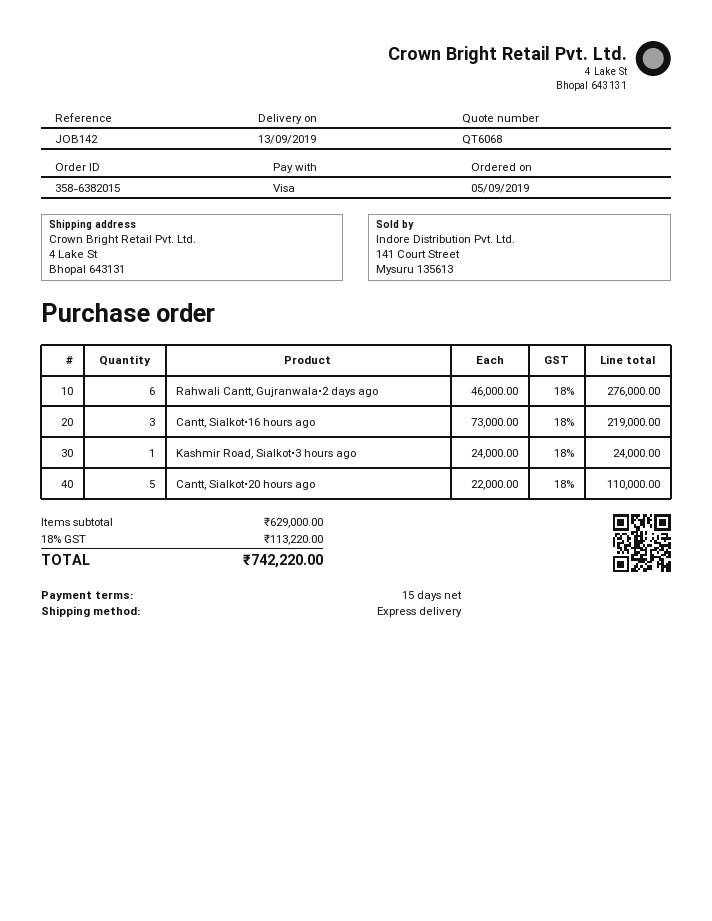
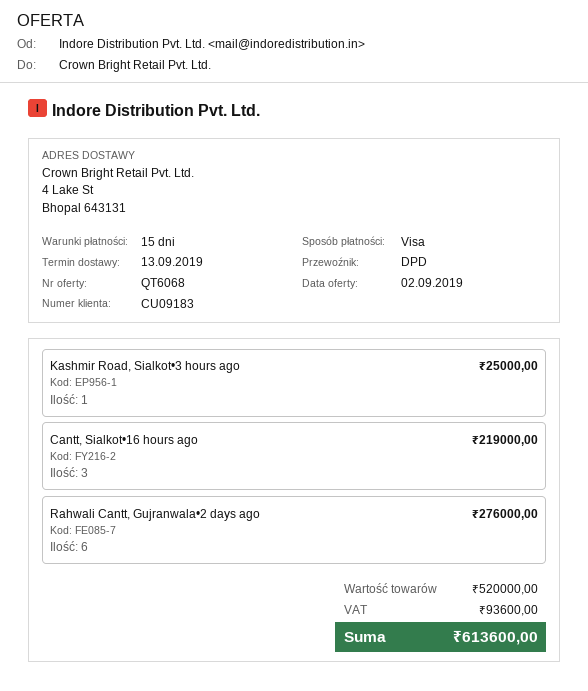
shipping method: express -> DPD
Kashmir Road, Sialkot•3 hours ago: 1 for 24000.00 -> 1 for 25000.00
Cantt, Sialkot•20 hours ago: 5 for 110000.00 -> none
subtotal: 629000.00 -> 520000.00
tax: 113220.00 -> 93600.00
total: 742220.00 -> 613600.00

